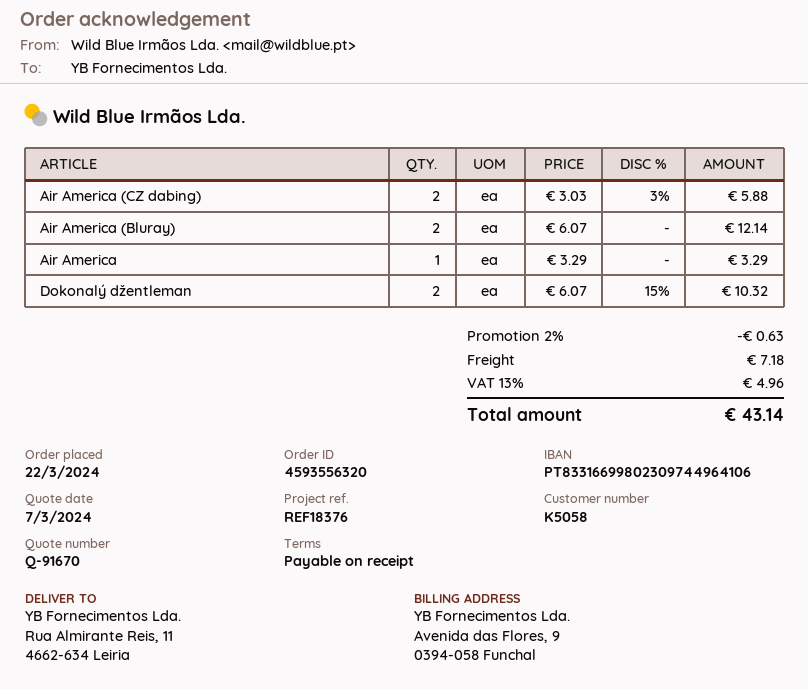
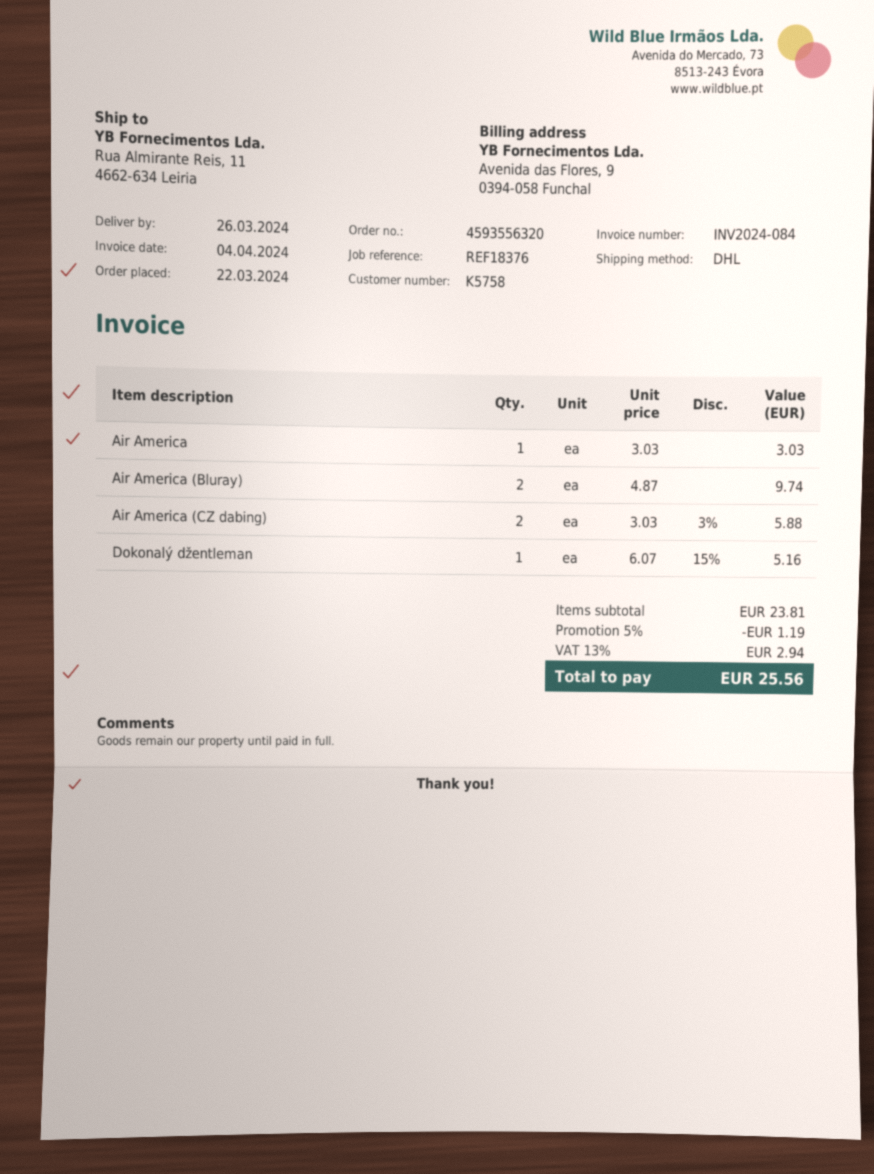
customer number: K5058 -> K5758
Air America (Bluray): 2 x 6.07 = 12.14 -> 2 x 4.87 = 9.74
Air America: 1 x 3.29 = 3.29 -> 1 x 3.03 = 3.03
Dokonalý džentleman: 2 x 6.07 - 15% = 10.32 -> 1 x 6.07 - 15% = 5.16
discount: 2% = 0.63 -> 5% = 1.19
shipping: 7.18 -> none
tax: 13% = 4.96 -> 13% = 2.94
total: 43.14 -> 25.56

